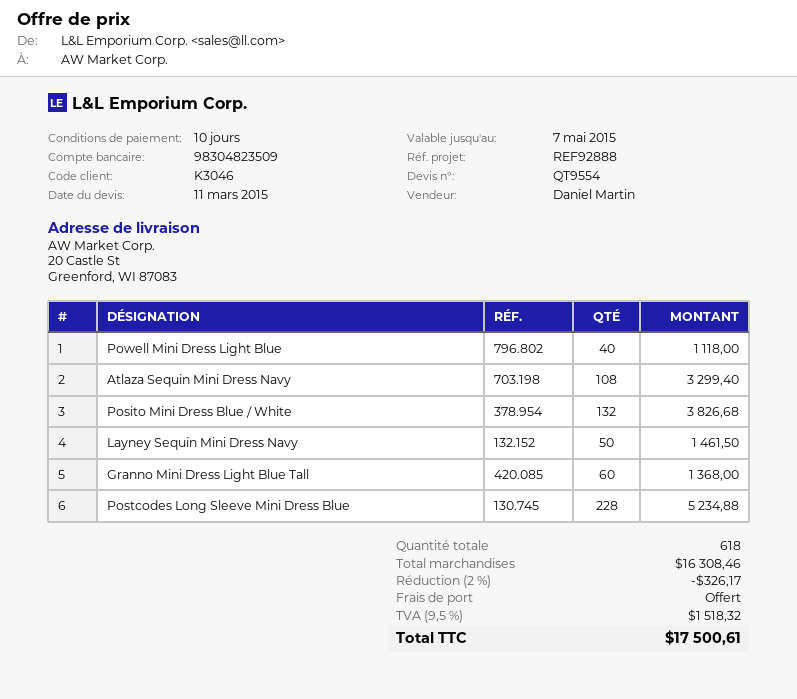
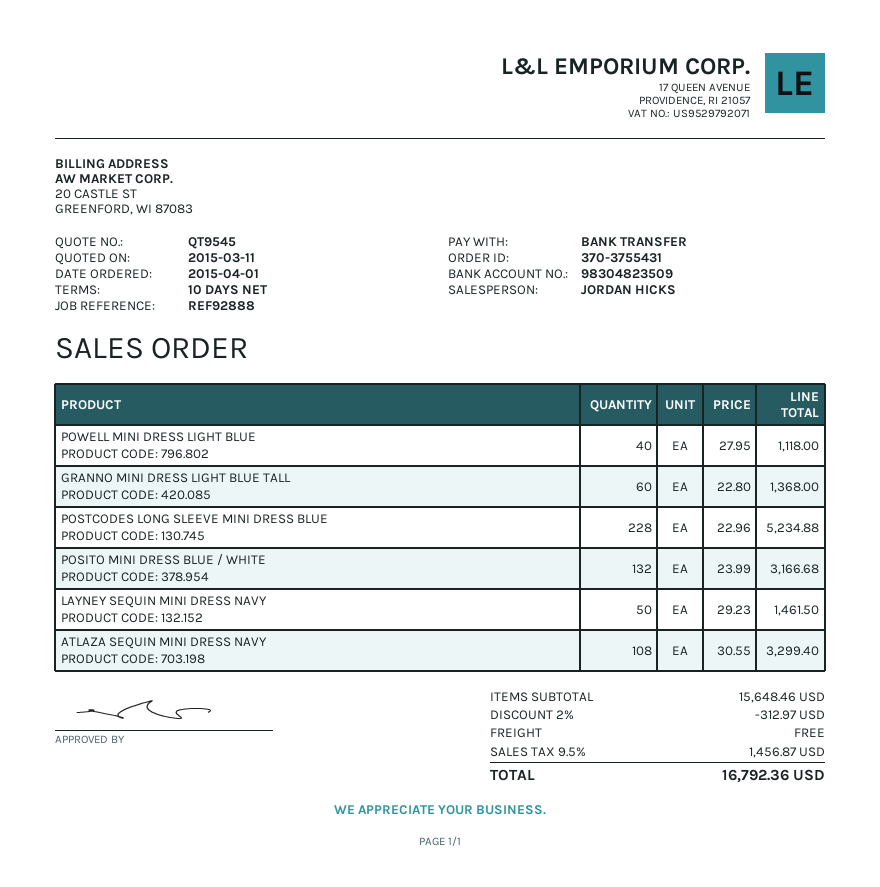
quote number: QT9554 -> QT9545
sales rep: Daniel Martin -> JORDAN HICKS
Posito Mini Dress Blue / White: 132 for 3826.68 -> 132 for 3166.68
subtotal: 16308.46 -> 15648.46
discount: 2% = 326.17 -> 2% = 312.97
tax: 9.5% = 1518.32 -> 9.5% = 1456.87
total: 17500.61 -> 16792.36

